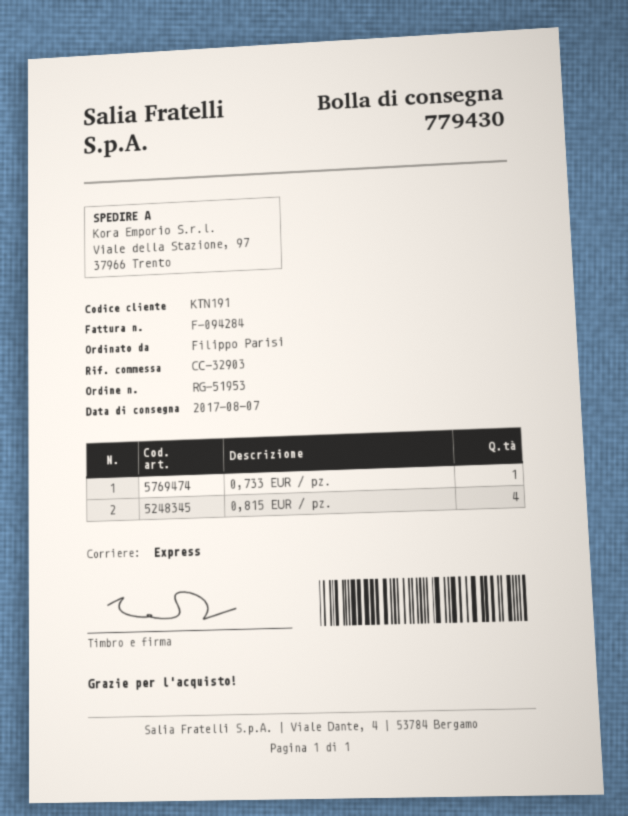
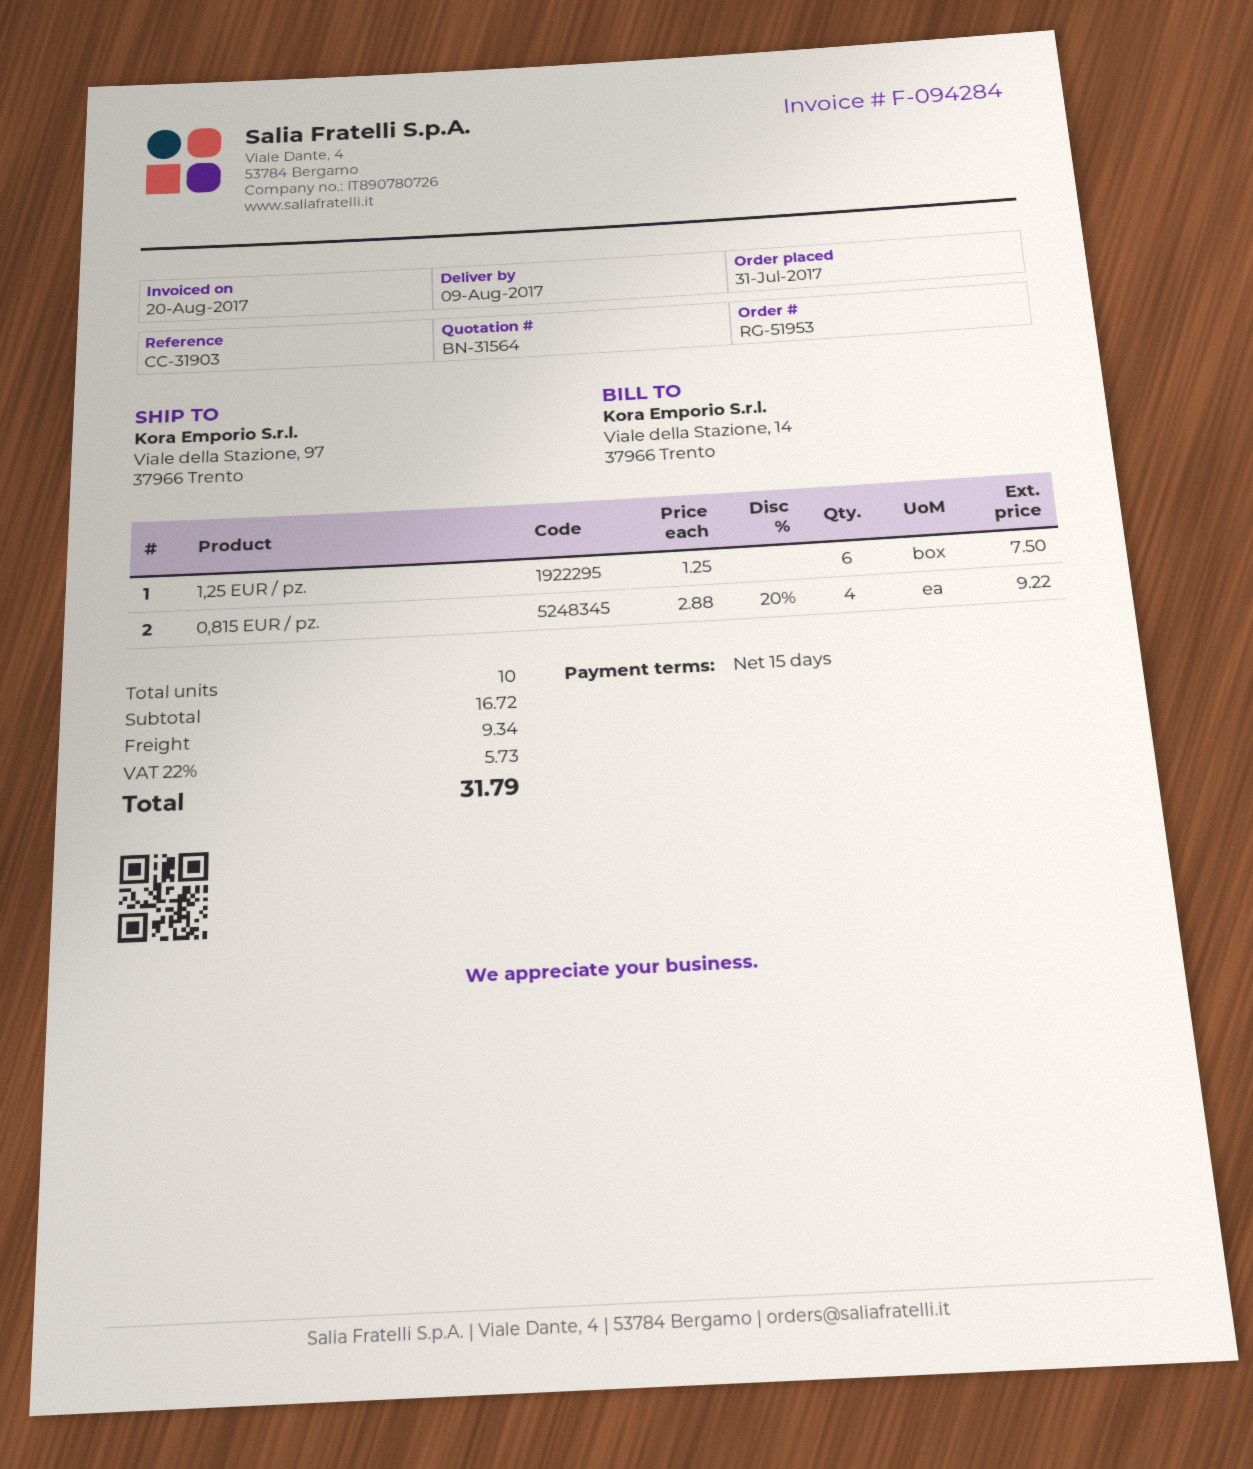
delivery date: 2017-08-07 -> 2017-08-09
reference: CC-32903 -> CC-31903
0,733 EUR / pz.: 1 -> none
1,25 EUR / pz.: none -> 6

